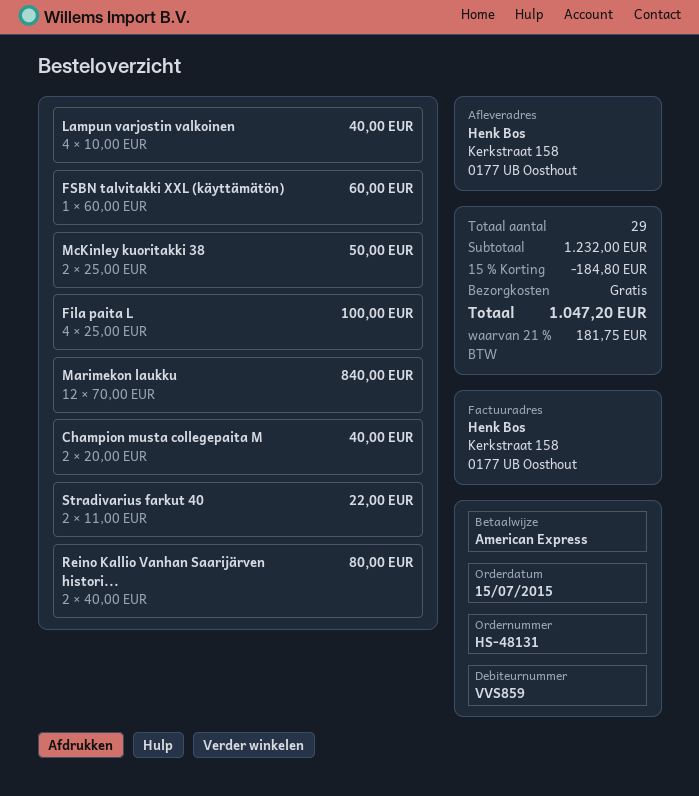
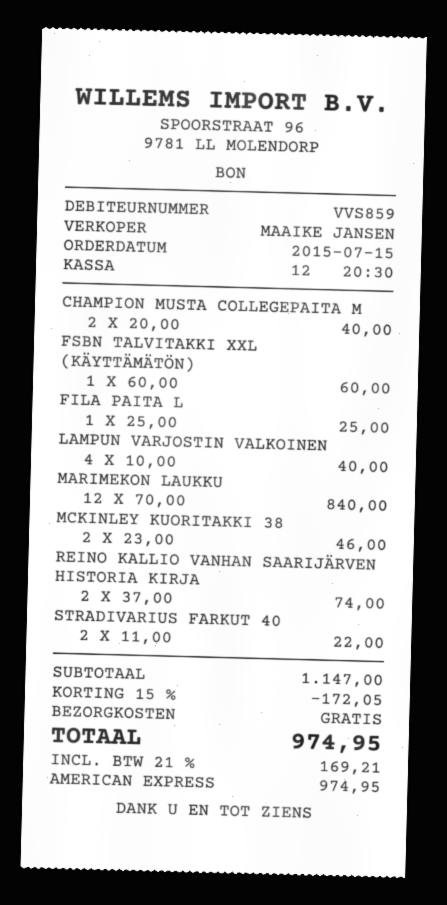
McKinley kuoritakki 38: 2 x 25.00 = 50.00 -> 2 x 23.00 = 46.00
Fila paita L: 4 x 25.00 = 100.00 -> 1 x 25.00 = 25.00
Reino Kallio Vanhan Saarijärven histori...: 2 x 40.00 = 80.00 -> 2 x 37.00 = 74.00
subtotal: 1232.00 -> 1147.00
discount: 15% = 184.80 -> 15% = 172.05
tax: 21% = 181.75 -> 21% = 169.21
total: 1047.20 -> 974.95

